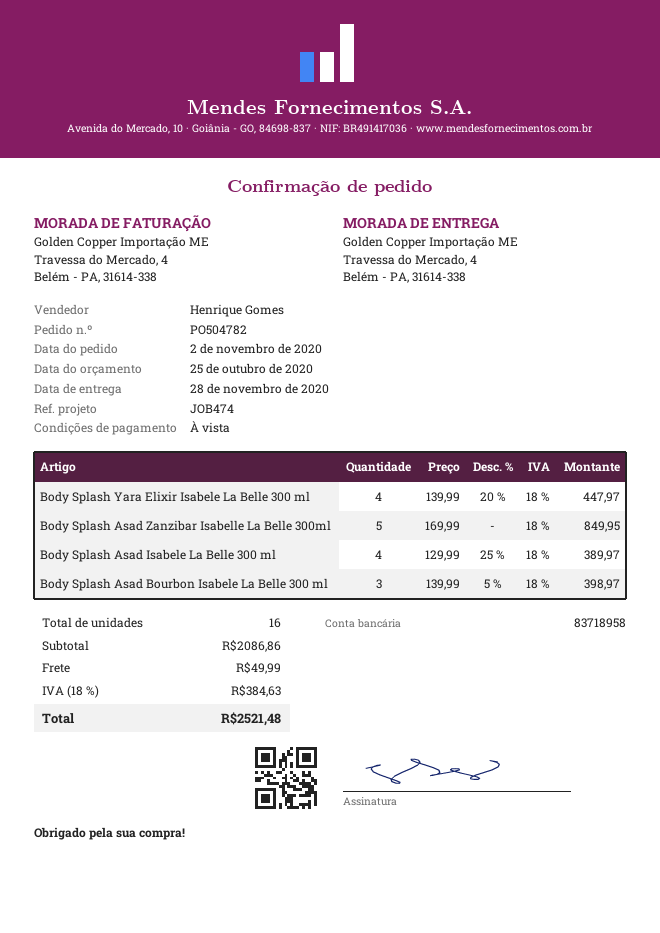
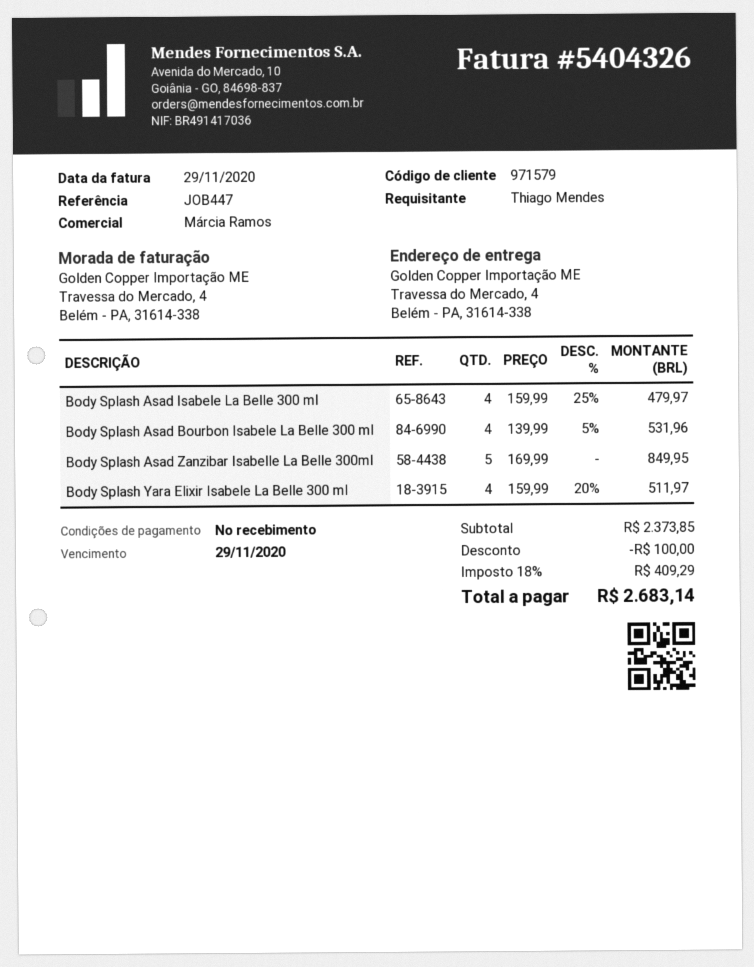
reference: JOB474 -> JOB447
sales rep: Henrique Gomes -> Márcia Ramos
Body Splash Yara Elixir Isabele La Belle 300 ml: 4 x 139.99 - 20% = 447.97 -> 4 x 159.99 - 20% = 511.97
Body Splash Asad Isabele La Belle 300 ml: 4 x 129.99 - 25% = 389.97 -> 4 x 159.99 - 25% = 479.97
Body Splash Asad Bourbon Isabele La Belle 300 ml: 3 x 139.99 - 5% = 398.97 -> 4 x 139.99 - 5% = 531.96
subtotal: 2086.86 -> 2373.85
discount: none -> 100.00
shipping: 49.99 -> none
tax: 18% = 384.63 -> 18% = 409.29
total: 2521.48 -> 2683.14

